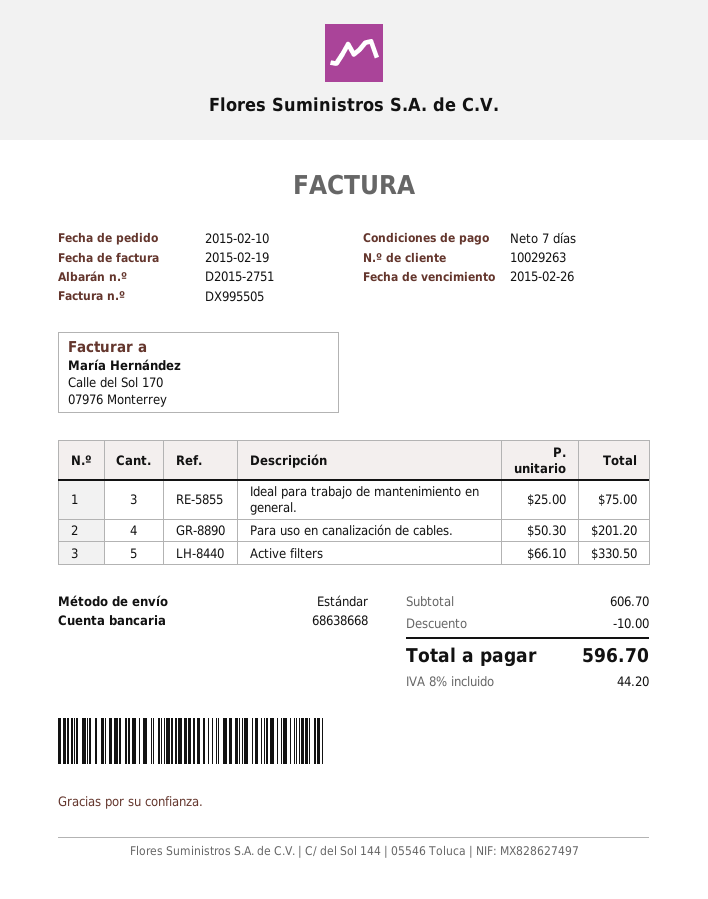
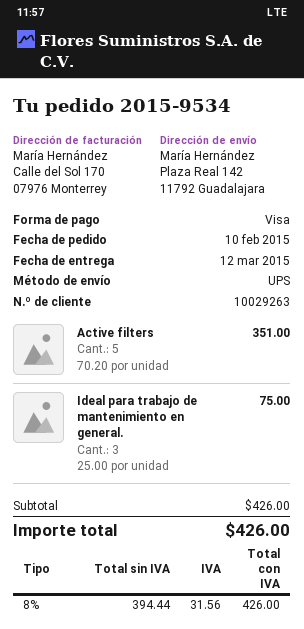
shipping method: standard -> UPS
Para uso en canalización de cables.: 4 x 50.30 = 201.20 -> none
Active filters: 5 x 66.10 = 330.50 -> 5 x 70.20 = 351.00
subtotal: 606.70 -> 426.00
discount: 10.00 -> none
tax: 8% = 44.20 -> 8% = 31.56
total: 596.70 -> 426.00

